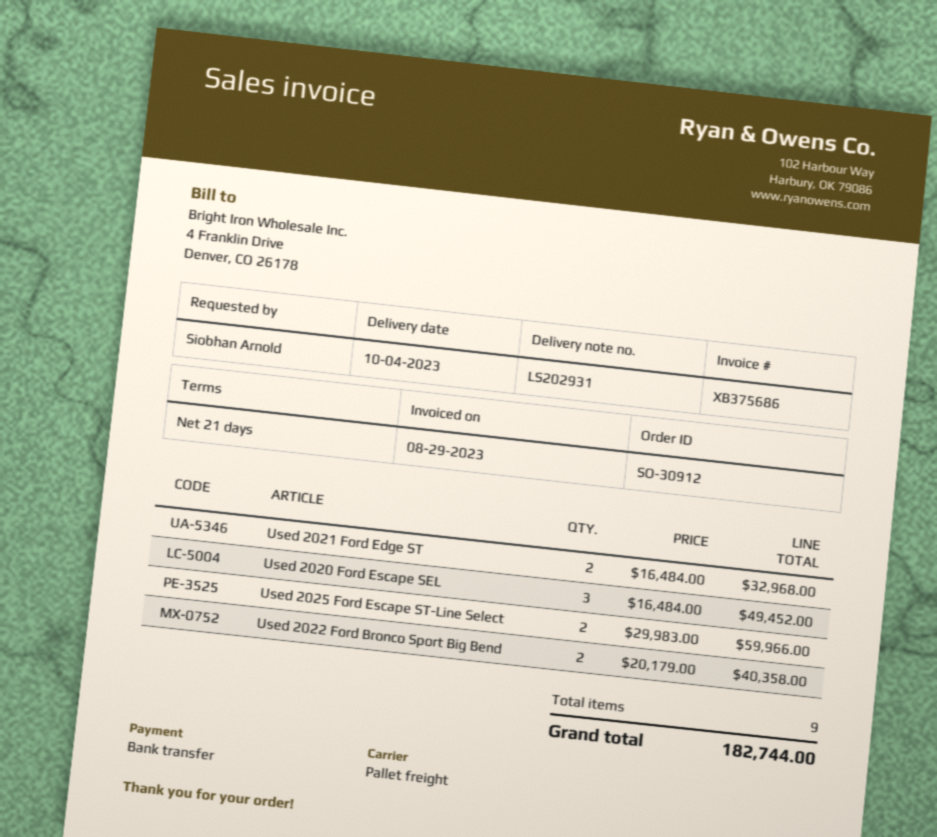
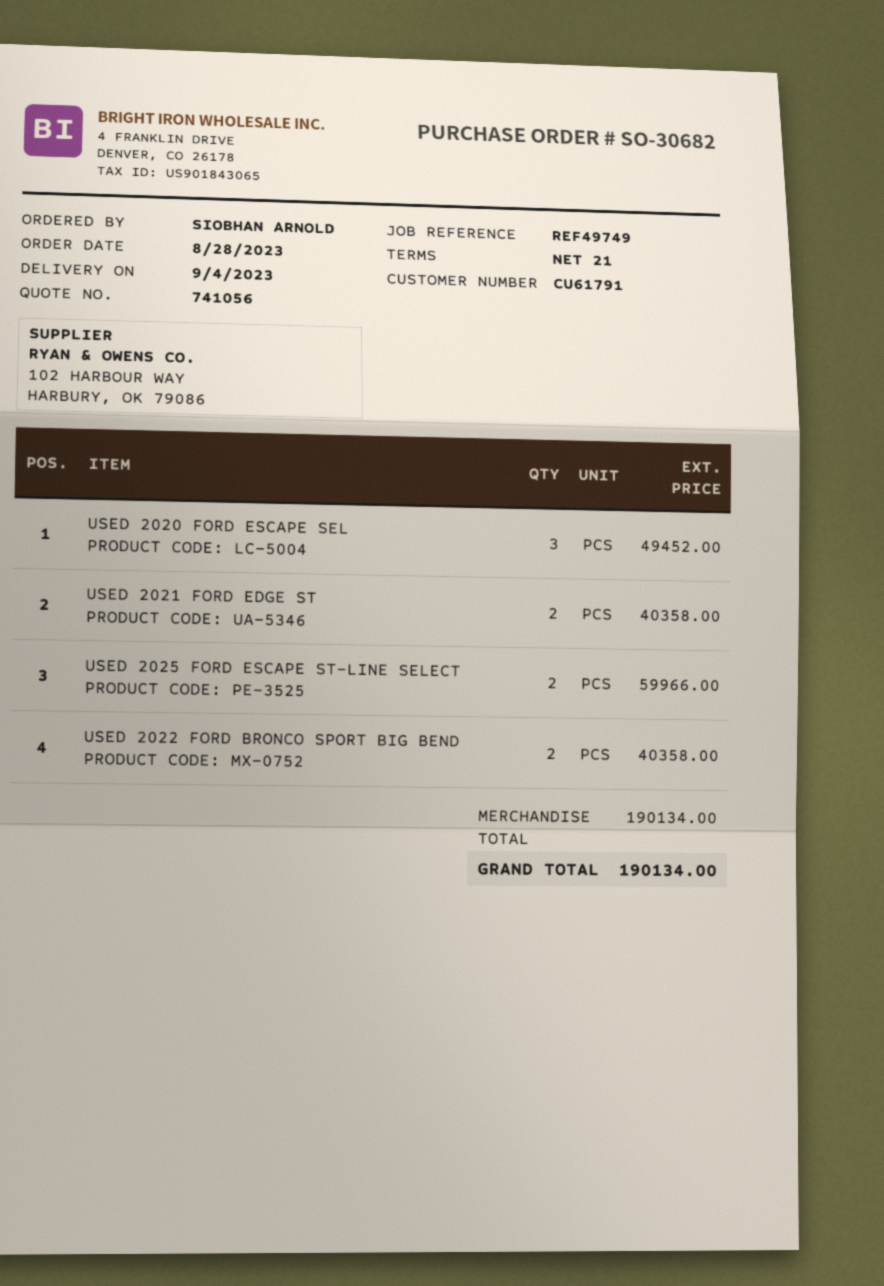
order number: SO-30912 -> SO-30682
delivery date: 2023-10-04 -> 2023-09-04
Used 2021 Ford Edge ST: 2 for 32968.00 -> 2 for 40358.00
total: 182744.00 -> 190134.00

